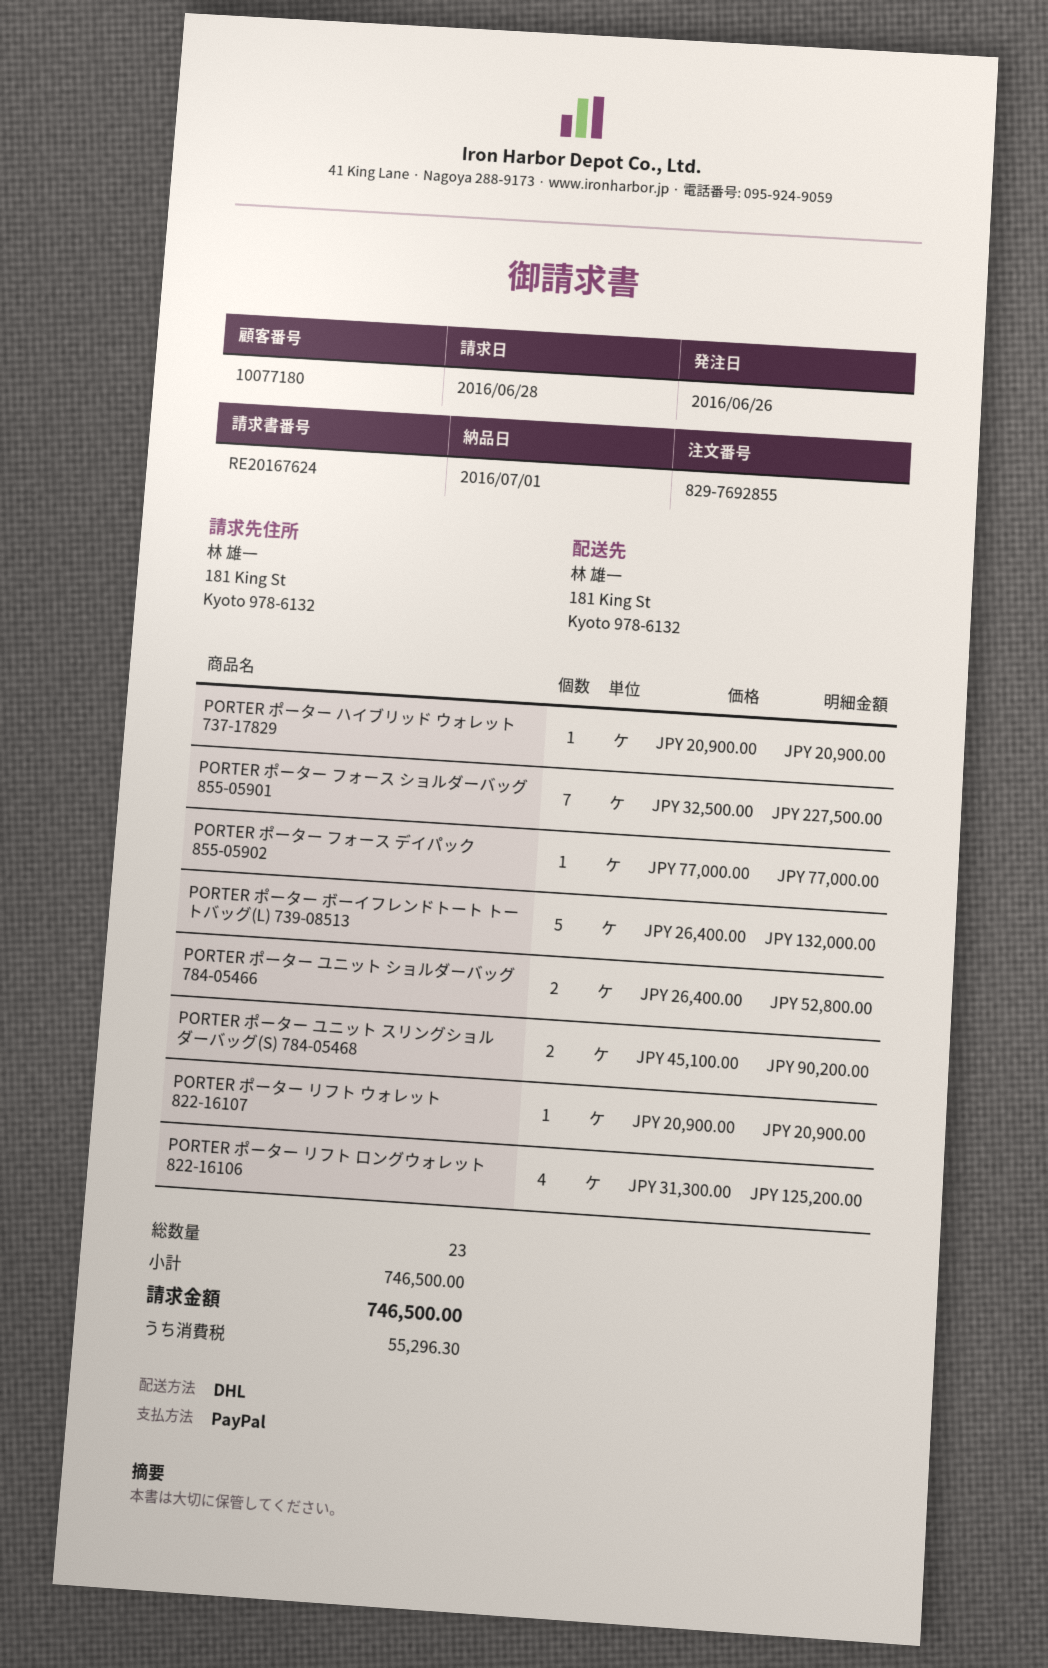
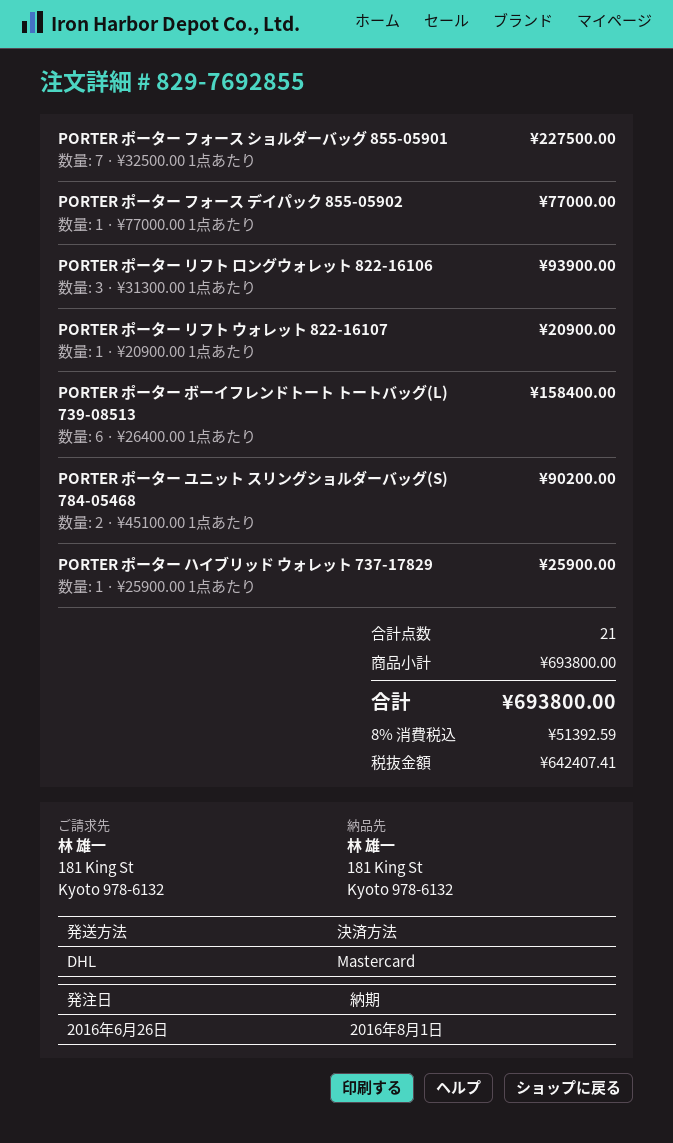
delivery date: 2016-07-01 -> 2016-08-01
payment method: PayPal -> Mastercard
PORTER ポーター ハイブリッド ウォレット 737-17829: 1 x 20900.00 = 20900.00 -> 1 x 25900.00 = 25900.00
PORTER ポーター ボーイフレンドトート トートバッグ(L) 739-08513: 5 x 26400.00 = 132000.00 -> 6 x 26400.00 = 158400.00
PORTER ポーター ユニット ショルダーバッグ 784-05466: 2 x 26400.00 = 52800.00 -> none
PORTER ポーター リフト ロングウォレット 822-16106: 4 x 31300.00 = 125200.00 -> 3 x 31300.00 = 93900.00
total quantity: 23 -> 21
subtotal: 746500.00 -> 693800.00
tax: 55296.30 -> 51392.59
total: 746500.00 -> 693800.00

